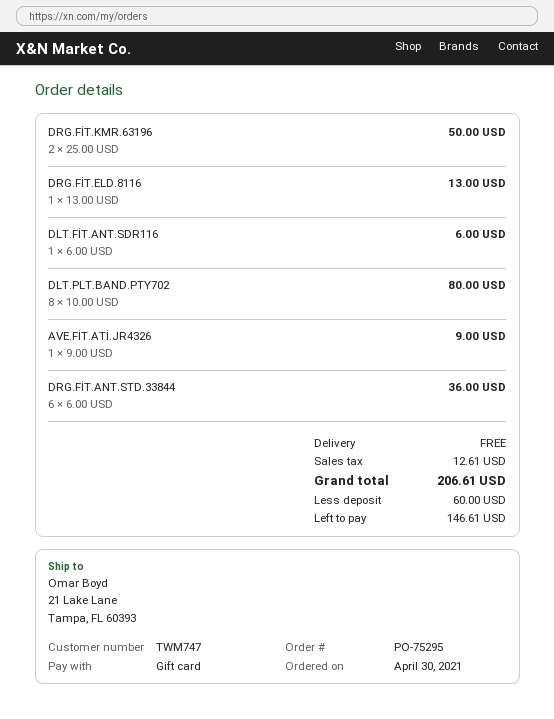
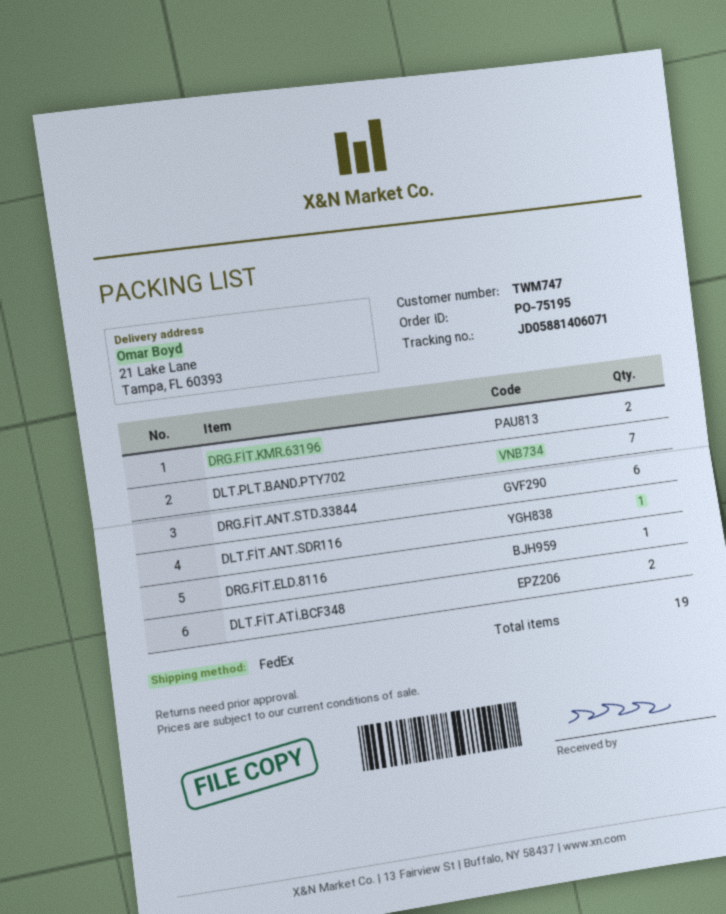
order number: PO-75295 -> PO-75195
DLT.PLT.BAND.PTY702: 8 -> 7
AVE.FİT.ATİ.JR4326: 1 -> none
DLT.FİT.ATİ.BCF348: none -> 2

